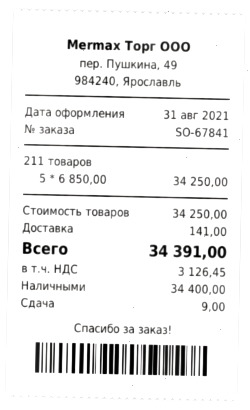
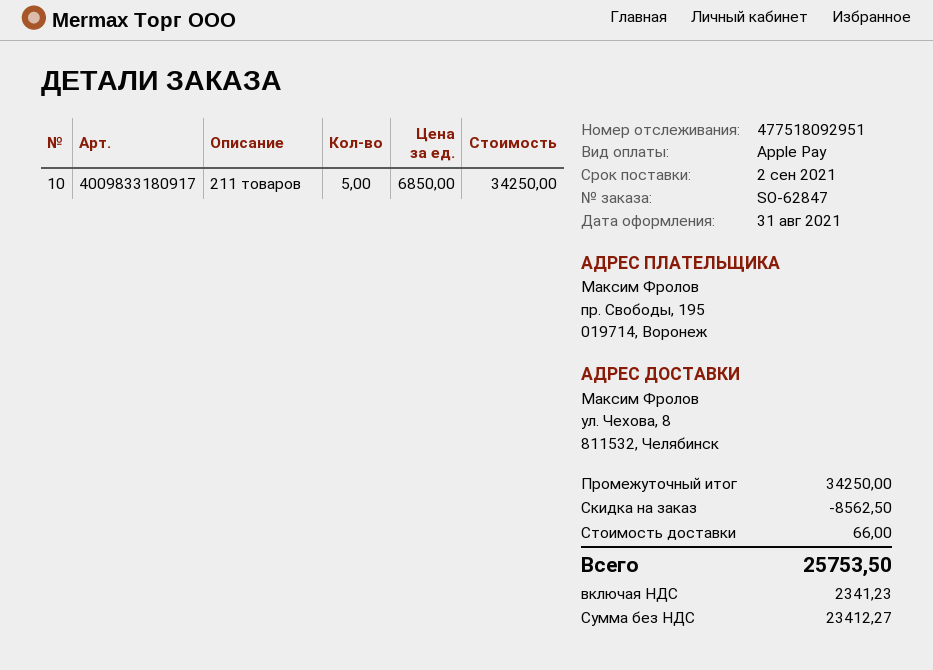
order number: SO-67841 -> SO-62847
payment method: cash -> Apple Pay
discount: none -> 8562.50
shipping: 141.00 -> 66.00
tax: 3126.45 -> 2341.23
total: 34391.00 -> 25753.50

